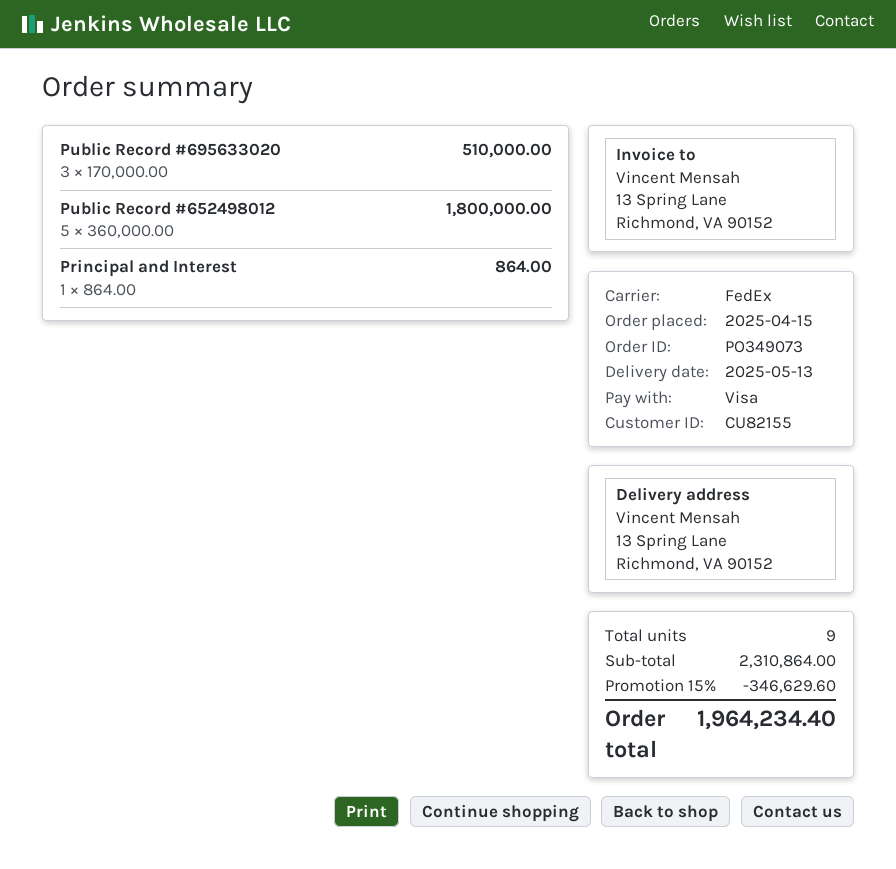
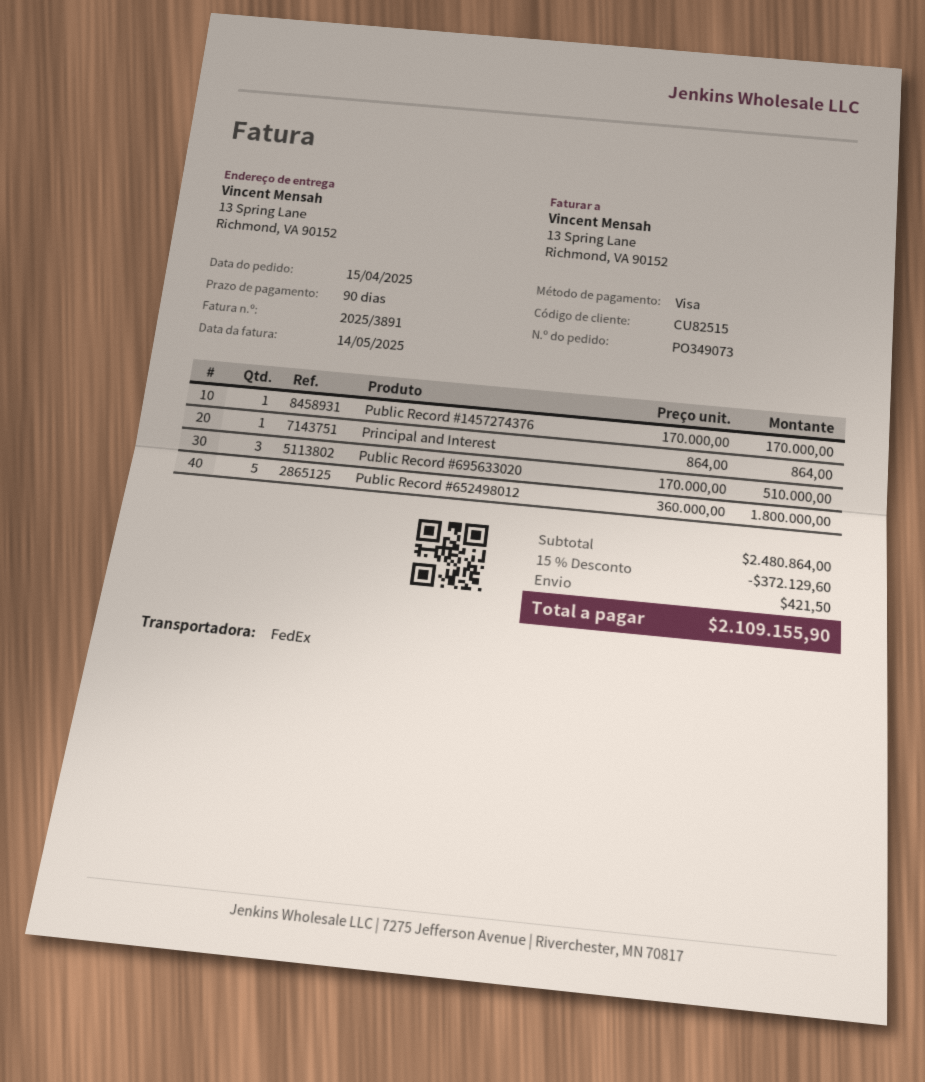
customer number: CU82155 -> CU82515
Public Record #1457274376: none -> 1 x 170000.00 = 170000.00
subtotal: 2310864.00 -> 2480864.00
discount: 15% = 346629.60 -> 15% = 372129.60
shipping: none -> 421.50
total: 1964234.40 -> 2109155.90

